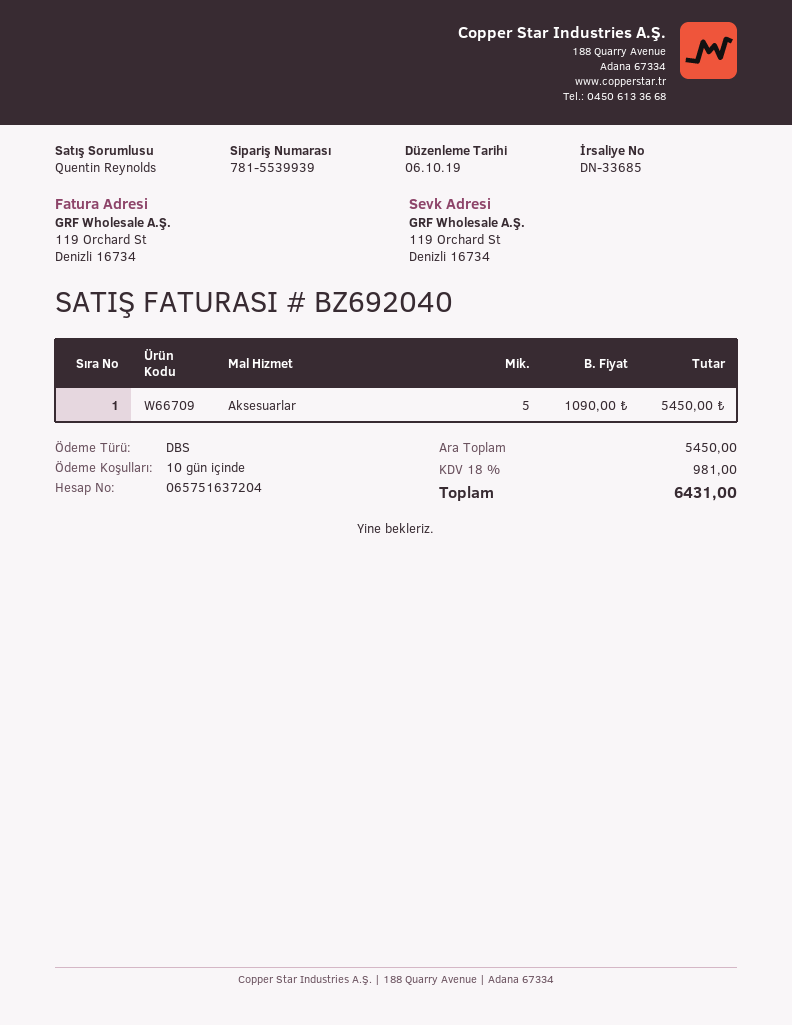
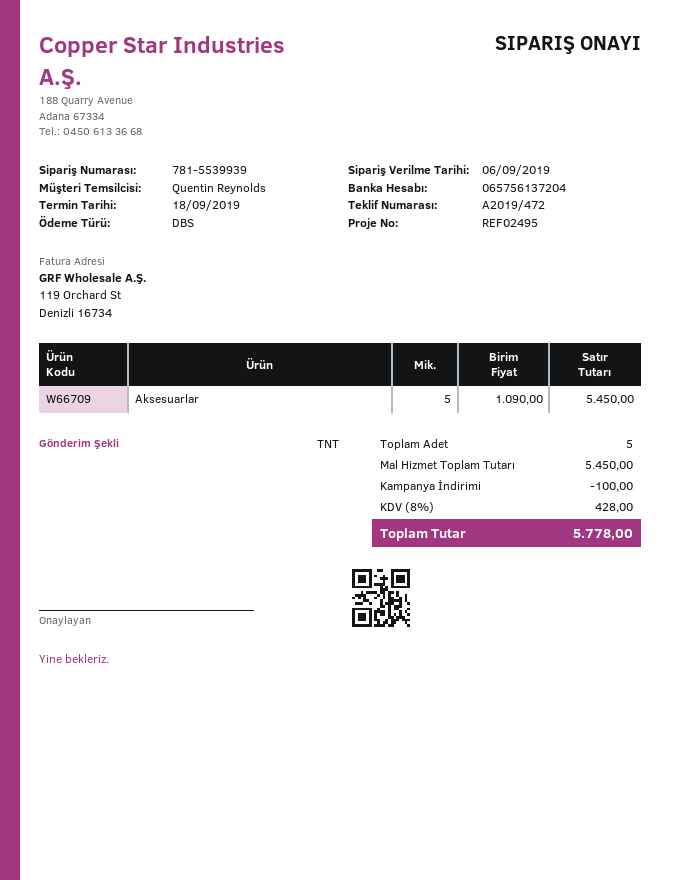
bank account: 065751637204 -> 065756137204
discount: none -> 100.00
tax: 18% = 981.00 -> 8% = 428.00
total: 6431.00 -> 5778.00

